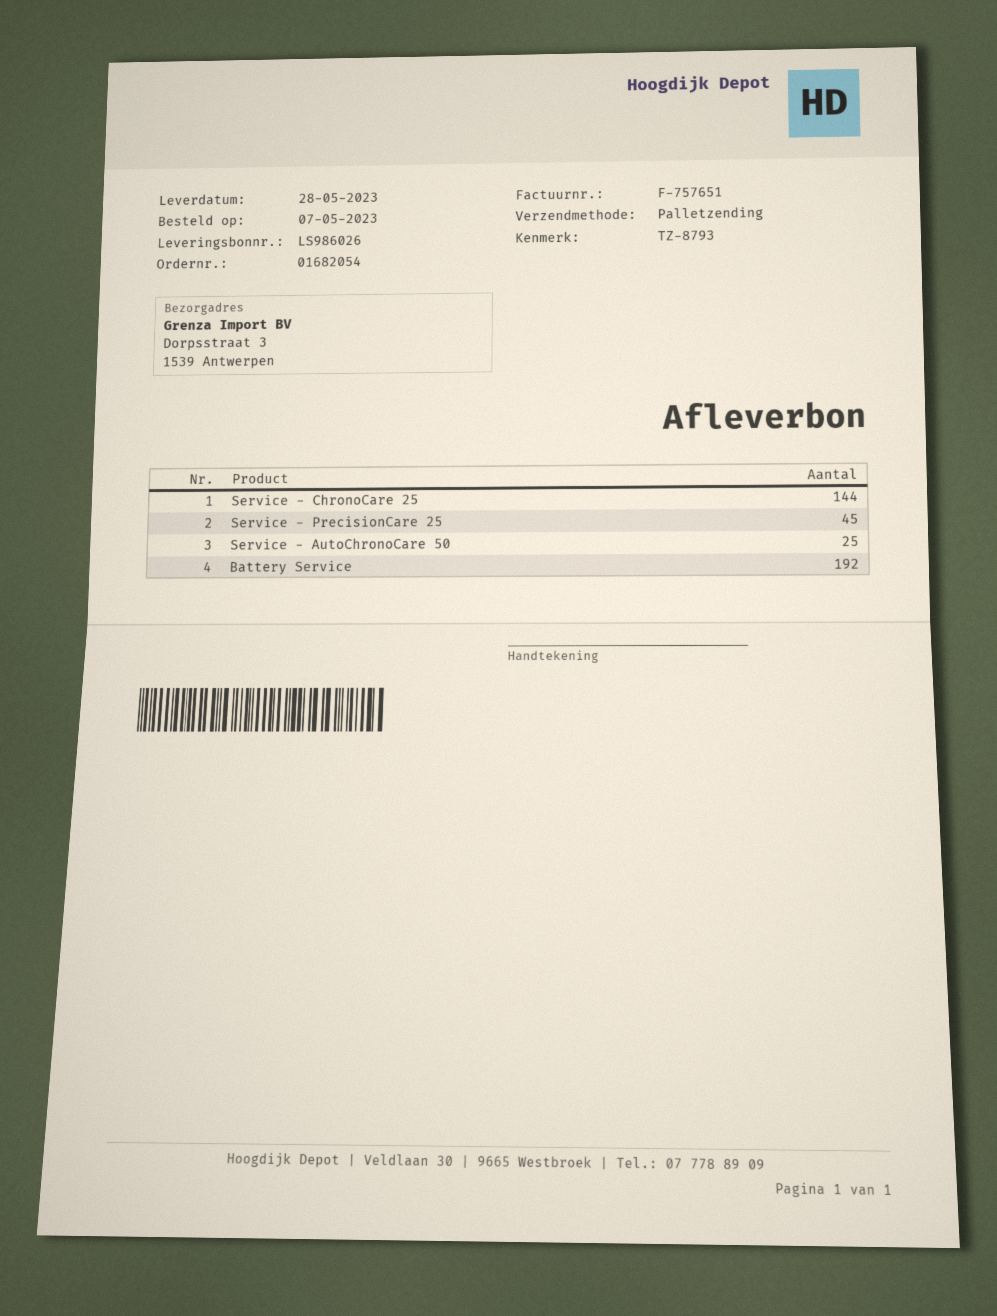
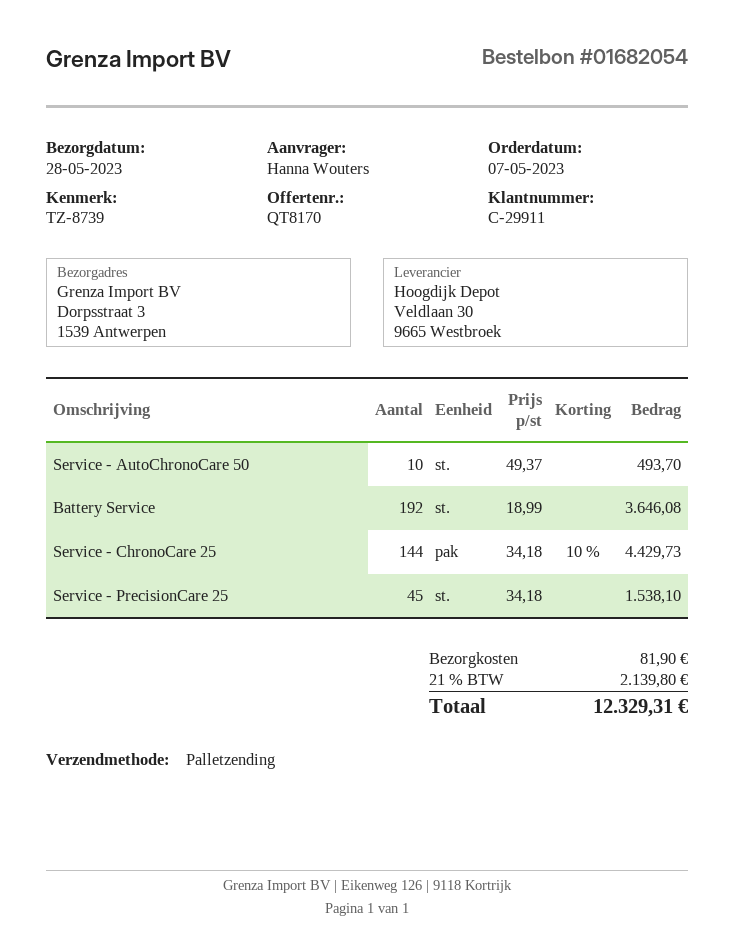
reference: TZ-8793 -> TZ-8739
Service - AutoChronoCare 50: 25 -> 10

